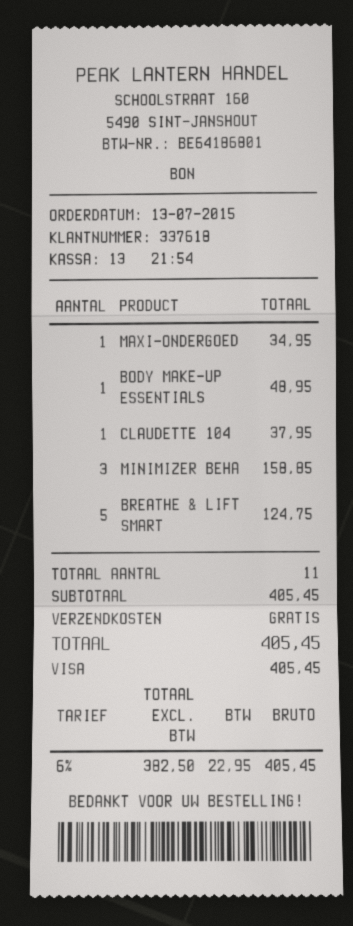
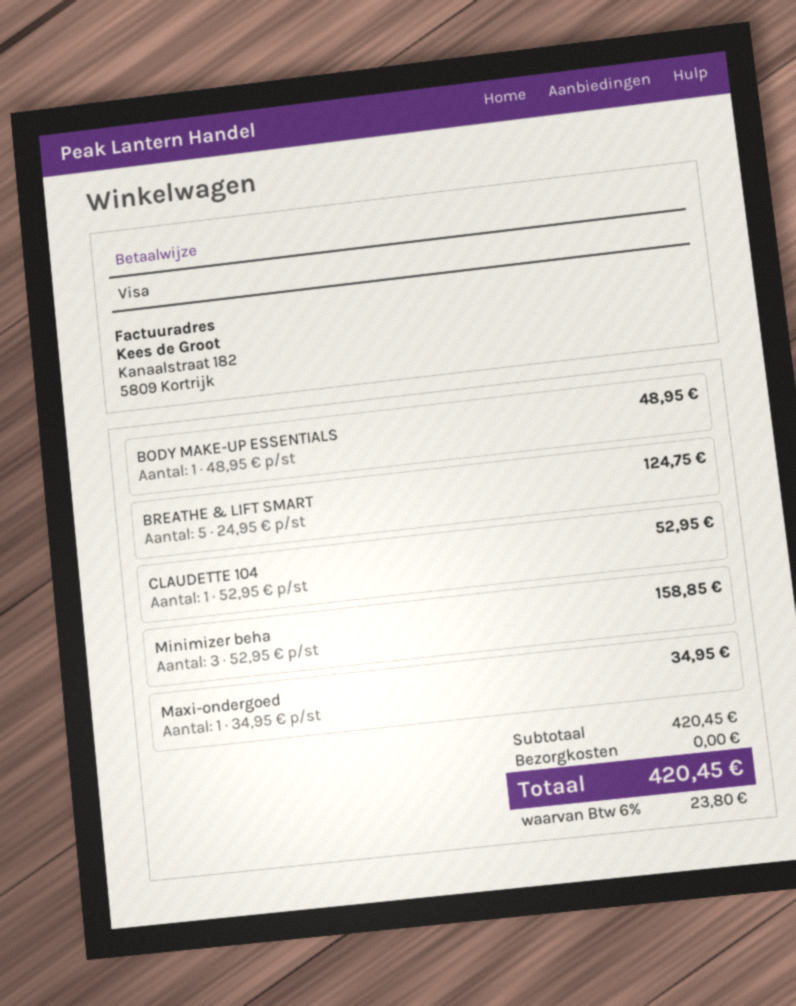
CLAUDETTE 104: 1 for 37.95 -> 1 for 52.95
subtotal: 405.45 -> 420.45
tax: 6% = 22.95 -> 6% = 23.80
total: 405.45 -> 420.45

